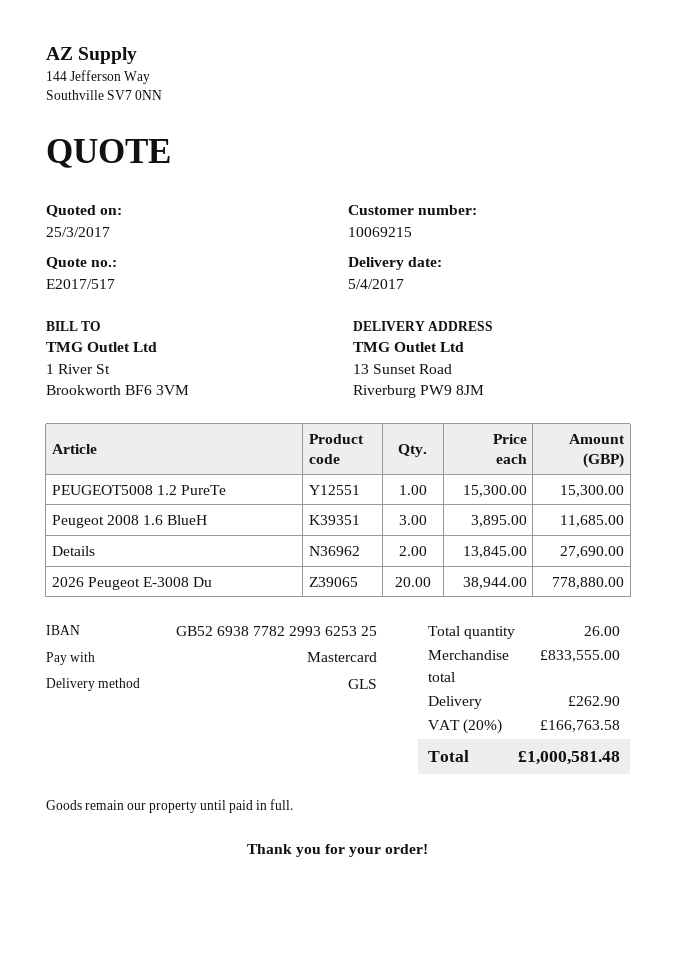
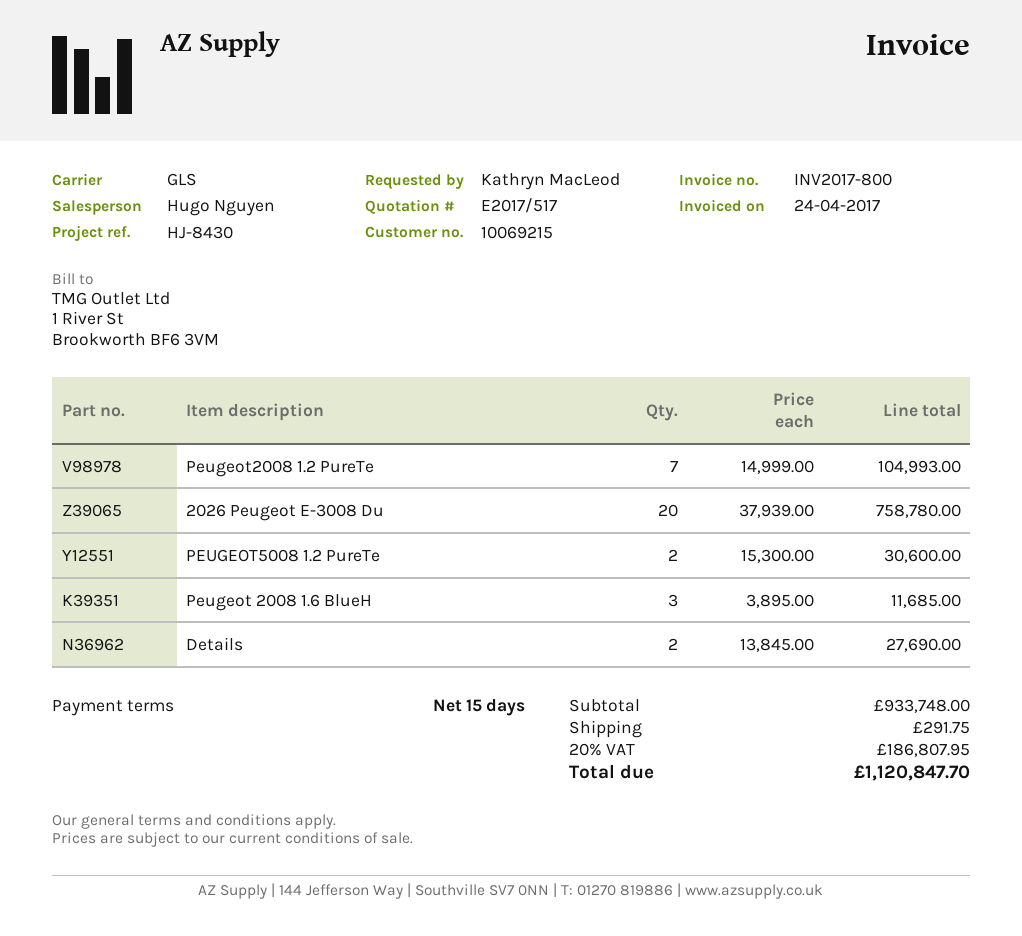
PEUGEOT5008 1.2 PureTe: 1 x 15300.00 = 15300.00 -> 2 x 15300.00 = 30600.00
2026 Peugeot E-3008 Du: 20 x 38944.00 = 778880.00 -> 20 x 37939.00 = 758780.00
Peugeot2008 1.2 PureTe: none -> 7 x 14999.00 = 104993.00
subtotal: 833555.00 -> 933748.00
shipping: 262.90 -> 291.75
tax: 20% = 166763.58 -> 20% = 186807.95
total: 1000581.48 -> 1120847.70

